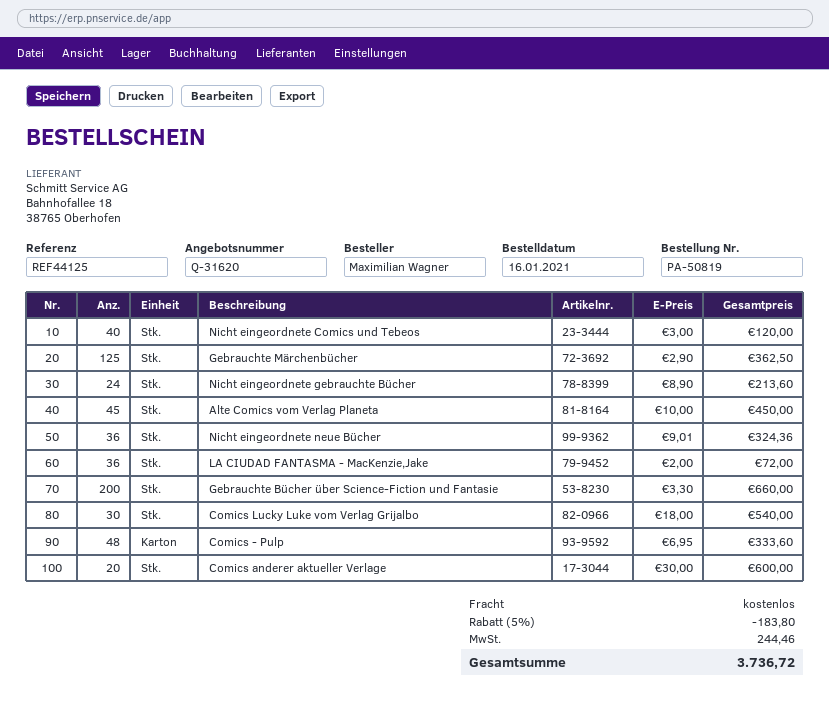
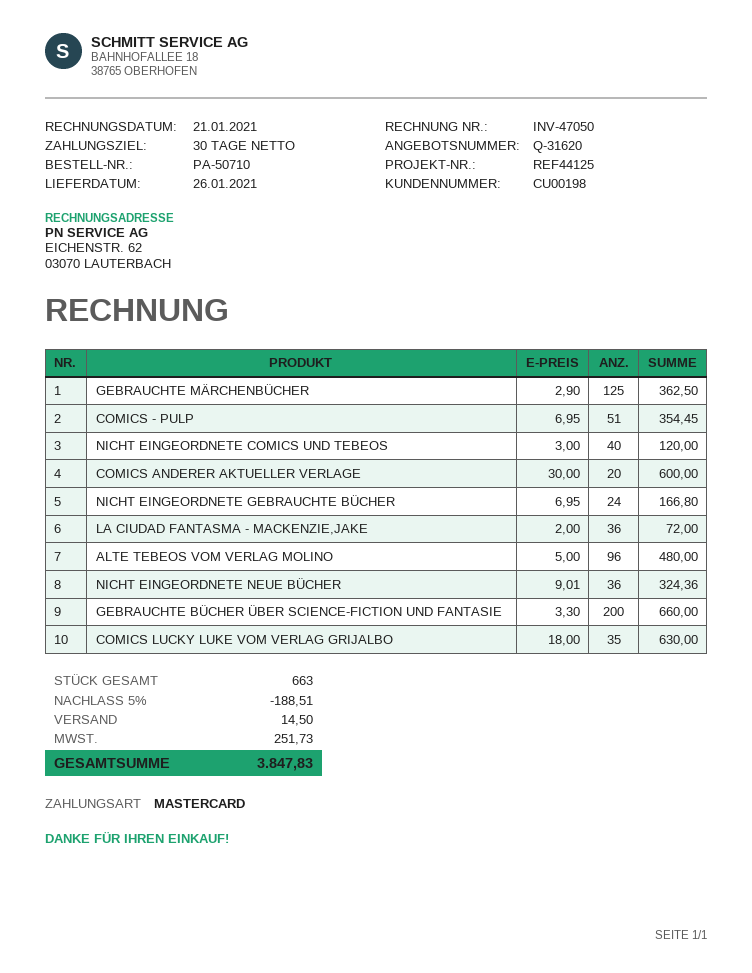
order number: PA-50819 -> PA-50710
Nicht eingeordnete gebrauchte Bücher: 24 x 8.90 = 213.60 -> 24 x 6.95 = 166.80
Alte Comics vom Verlag Planeta: 45 x 10.00 = 450.00 -> none
Comics Lucky Luke vom Verlag Grijalbo: 30 x 18.00 = 540.00 -> 35 x 18.00 = 630.00
Comics - Pulp: 48 x 6.95 = 333.60 -> 51 x 6.95 = 354.45
ALTE TEBEOS VOM VERLAG MOLINO: none -> 96 x 5.00 = 480.00
discount: 5% = 183.80 -> 5% = 188.51
shipping: 0.00 -> 14.50
tax: 244.46 -> 251.73
total: 3736.72 -> 3847.83

